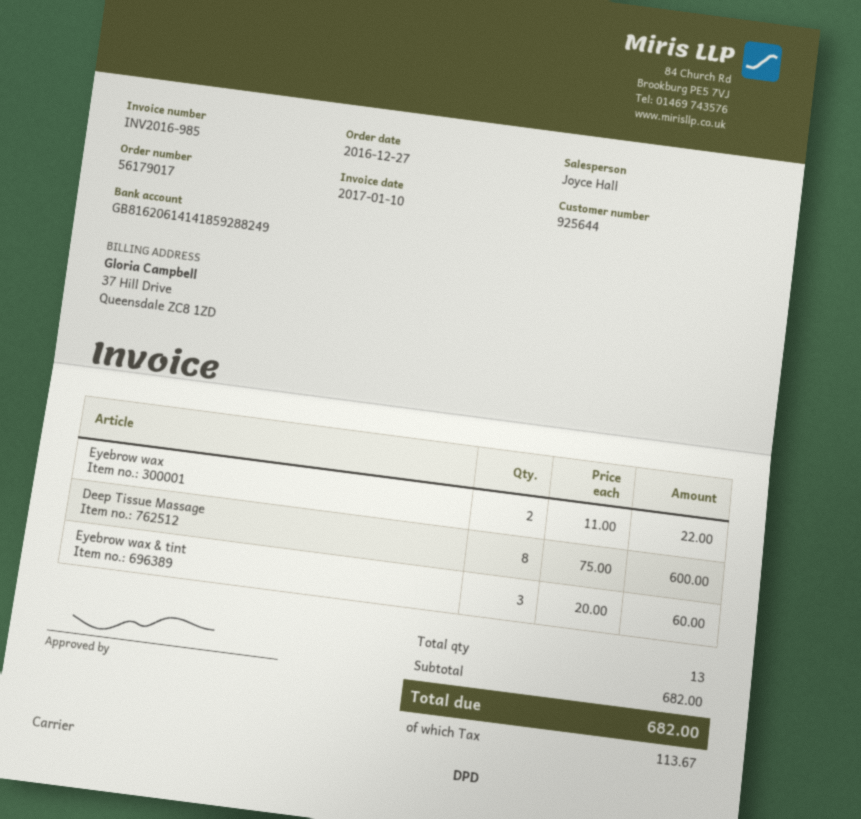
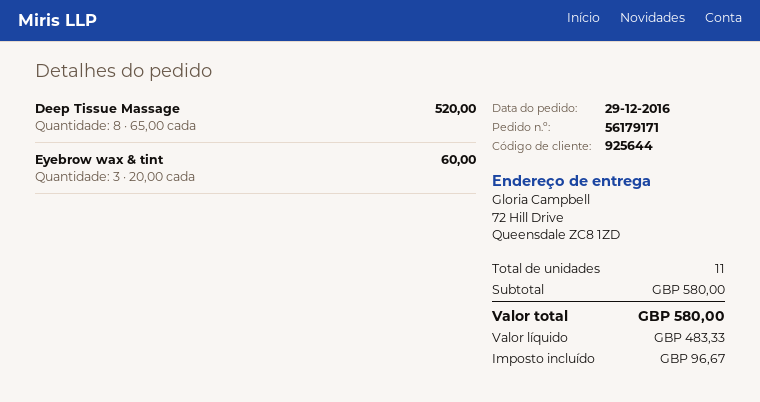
order number: 56179017 -> 56179171
order date: 2016-12-27 -> 2016-12-29
Eyebrow wax: 2 x 11.00 = 22.00 -> none
Deep Tissue Massage: 8 x 75.00 = 600.00 -> 8 x 65.00 = 520.00
total quantity: 13 -> 11
subtotal: 682.00 -> 580.00
tax: 113.67 -> 96.67
total: 682.00 -> 580.00

